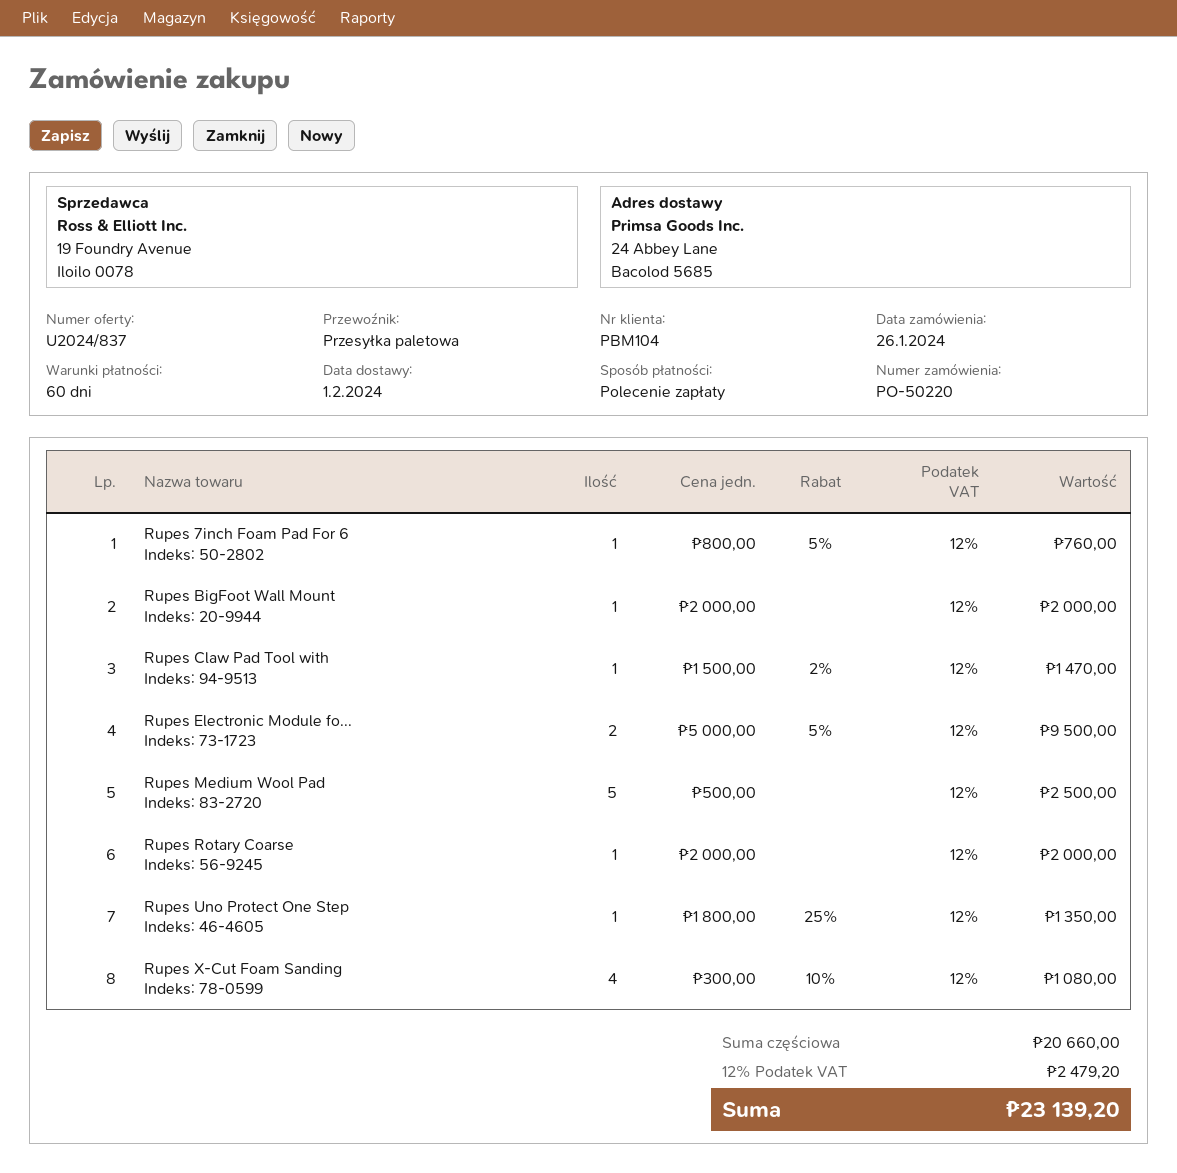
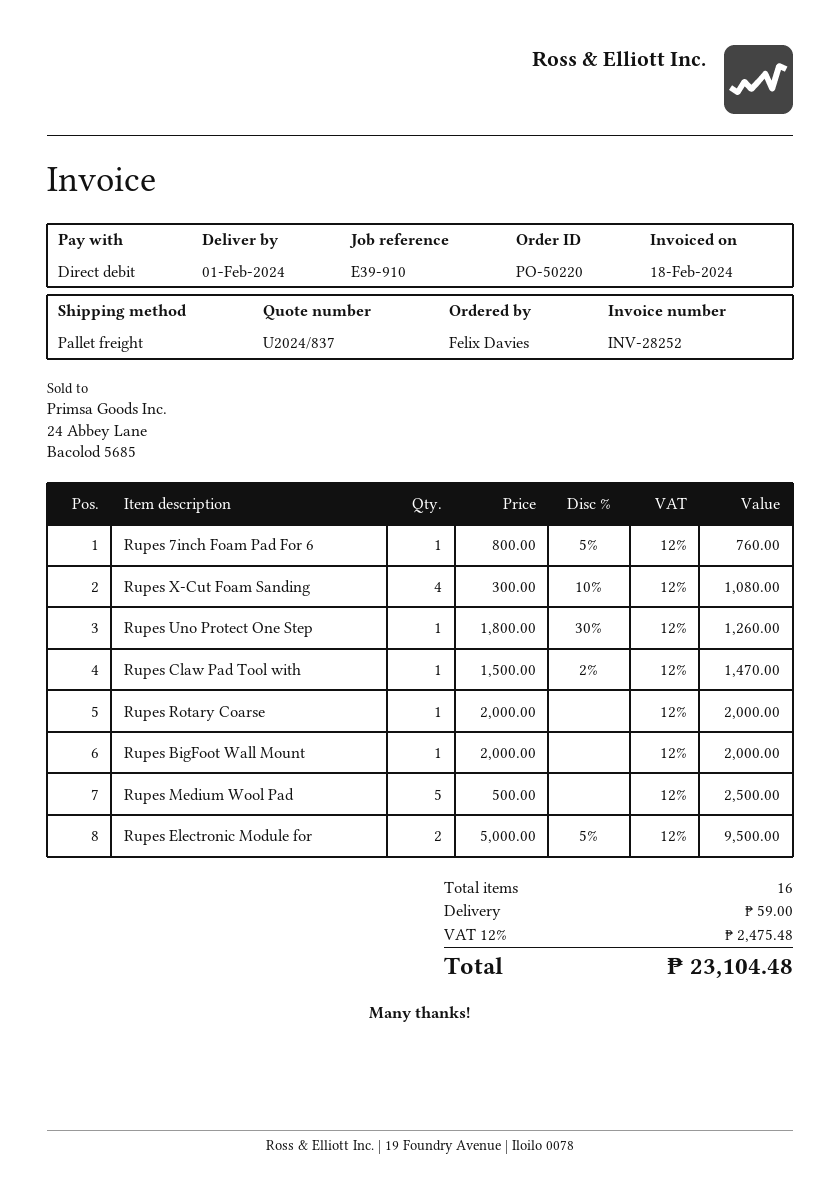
Rupes Uno Protect One Step: 1 x 1800.00 - 25% = 1350.00 -> 1 x 1800.00 - 30% = 1260.00
shipping: none -> 59.00
tax: 12% = 2479.20 -> 12% = 2475.48
total: 23139.20 -> 23104.48

